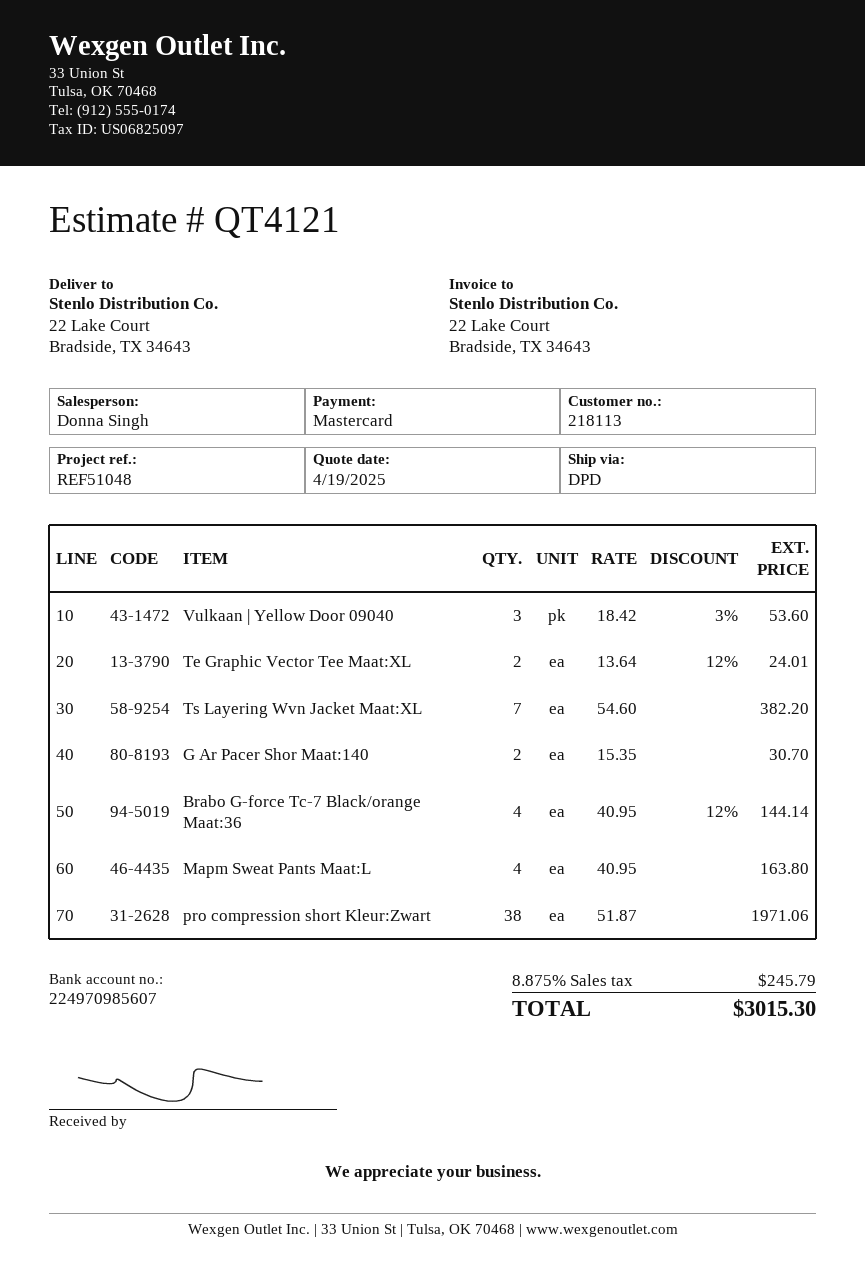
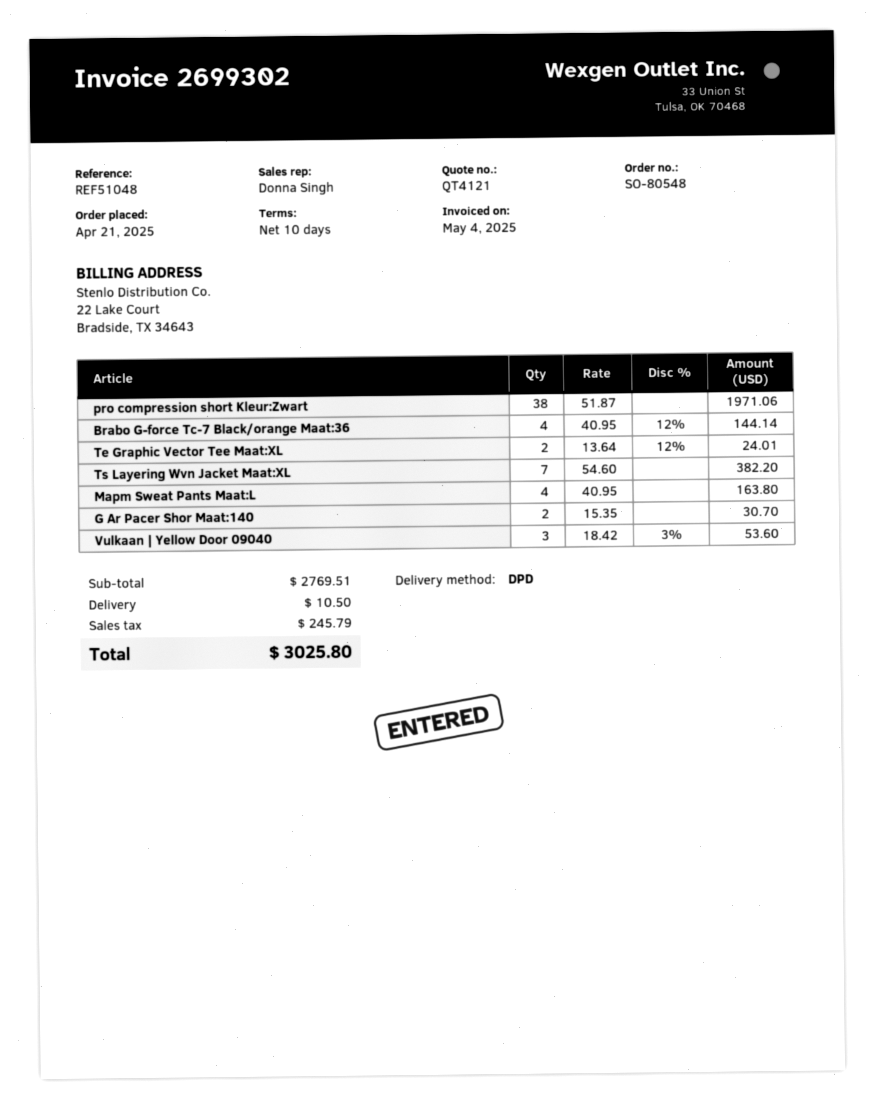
shipping: none -> 10.50
total: 3015.30 -> 3025.80

